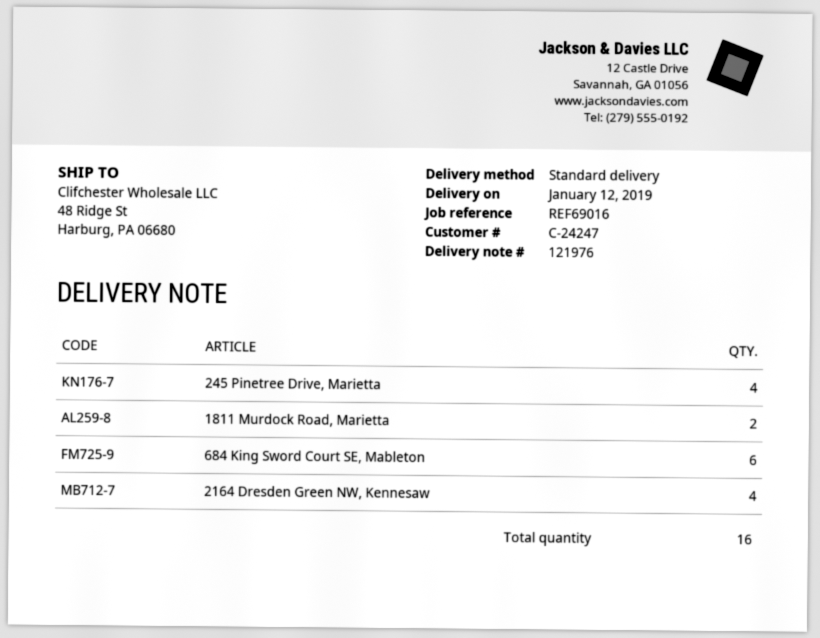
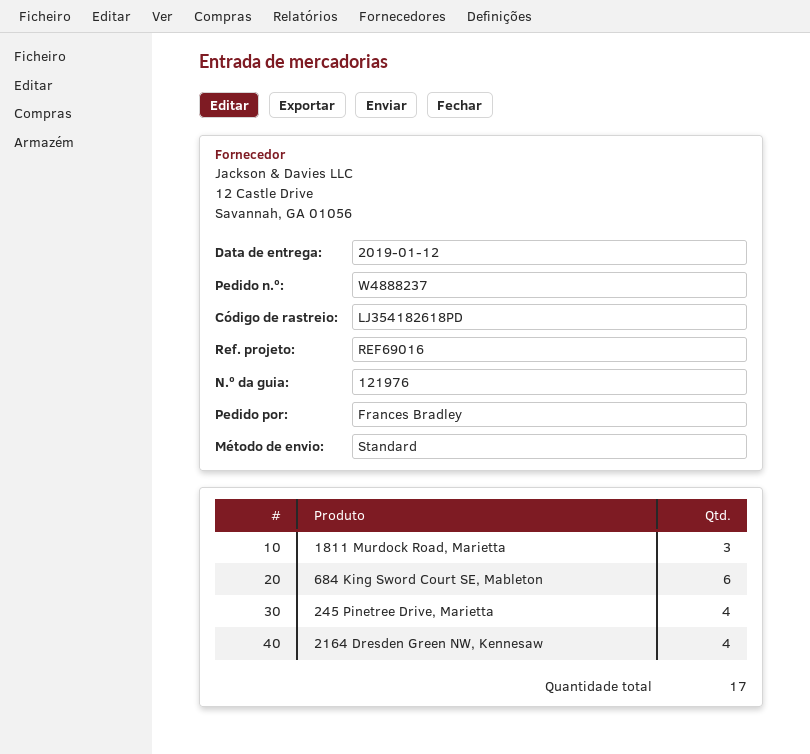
1811 Murdock Road, Marietta: 2 -> 3
total quantity: 16 -> 17

